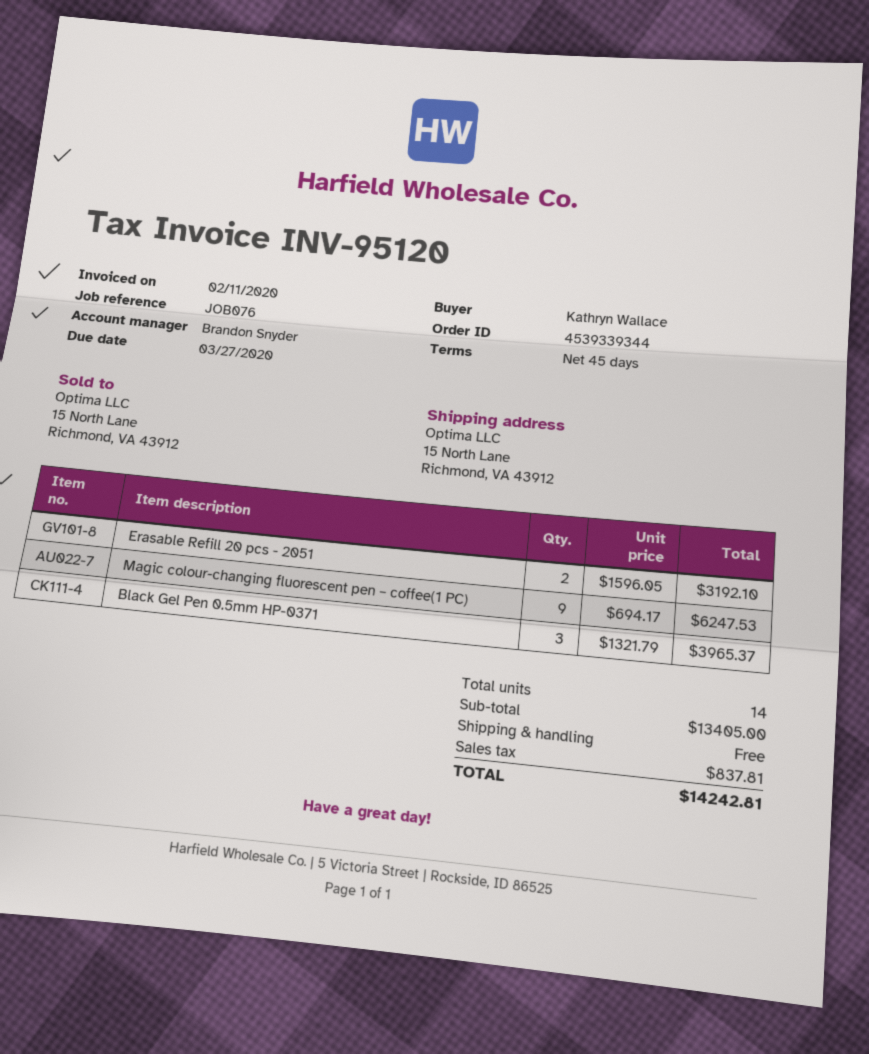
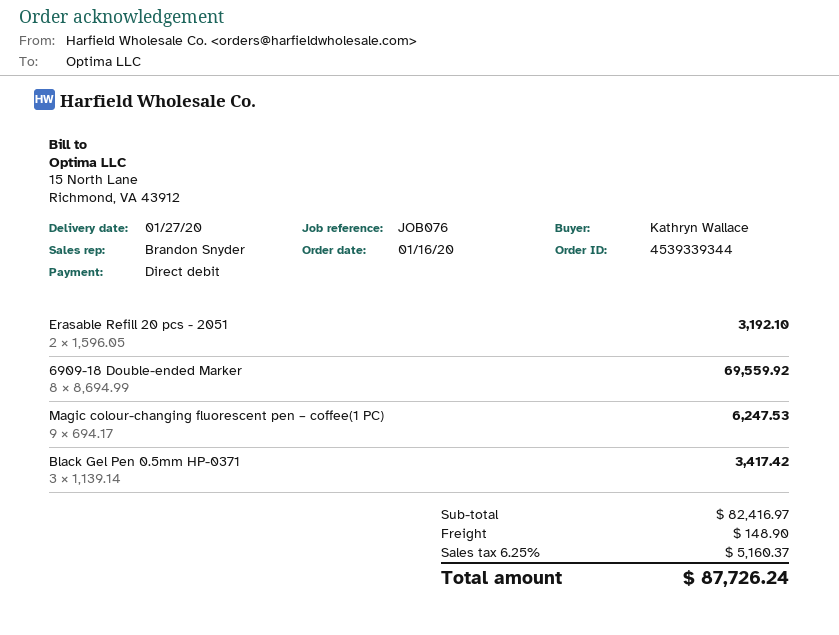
Black Gel Pen 0.5mm HP-0371: 3 x 1321.79 = 3965.37 -> 3 x 1139.14 = 3417.42
6909-18 Double-ended Marker: none -> 8 x 8694.99 = 69559.92
subtotal: 13405.00 -> 82416.97
shipping: 0.00 -> 148.90
tax: 837.81 -> 5160.37
total: 14242.81 -> 87726.24

